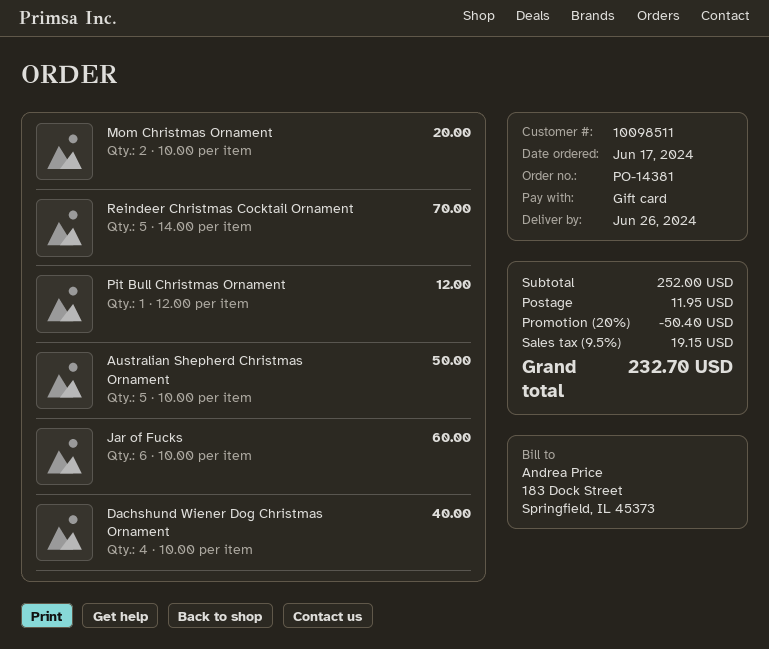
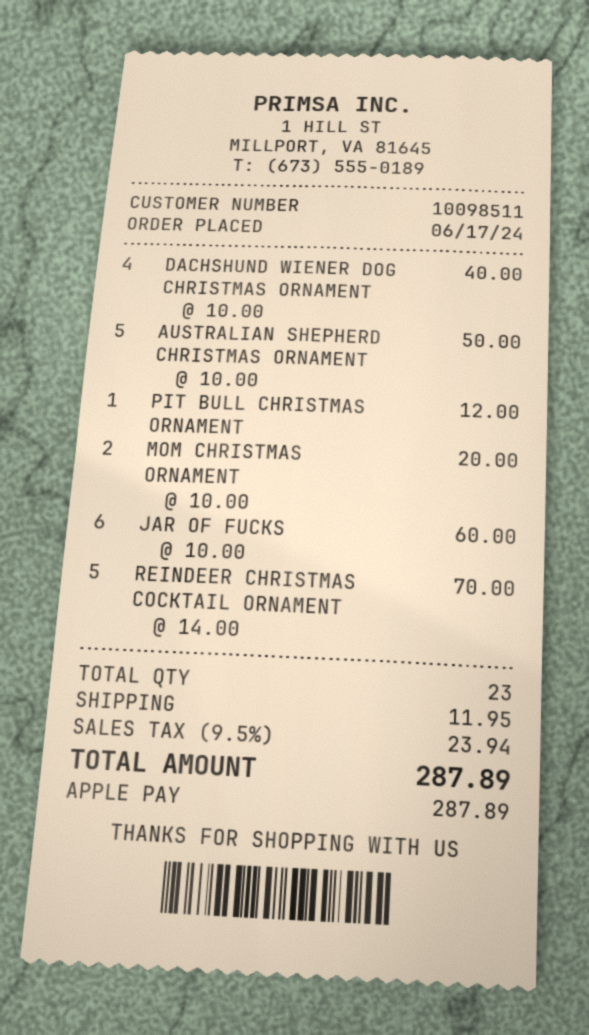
payment method: gift card -> Apple Pay
discount: 20% = 50.40 -> none
tax: 9.5% = 19.15 -> 9.5% = 23.94
total: 232.70 -> 287.89

